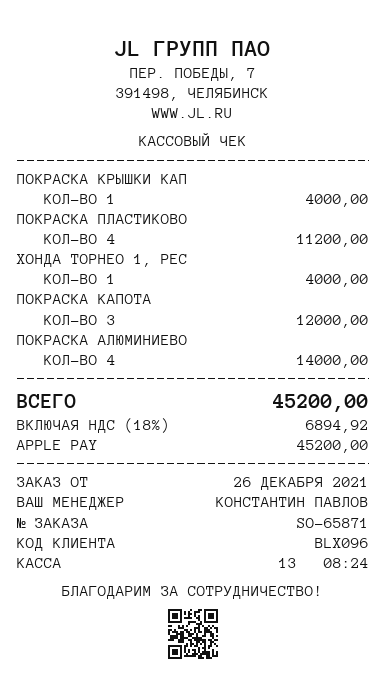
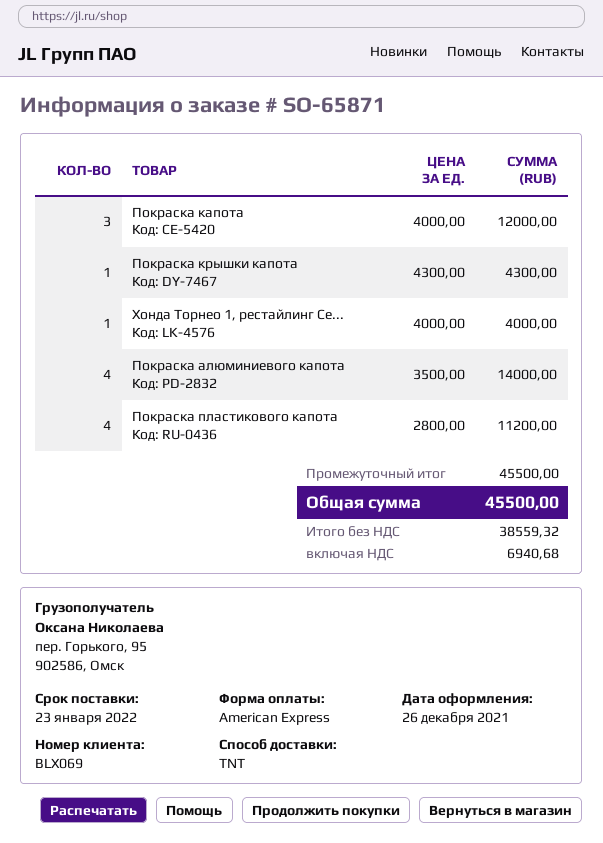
customer number: BLX096 -> BLX069
payment method: Apple Pay -> American Express
ПОКРАСКА КРЫШКИ КАП: 1 for 4000.00 -> 1 for 4300.00
tax: 6894.92 -> 6940.68
total: 45200.00 -> 45500.00

